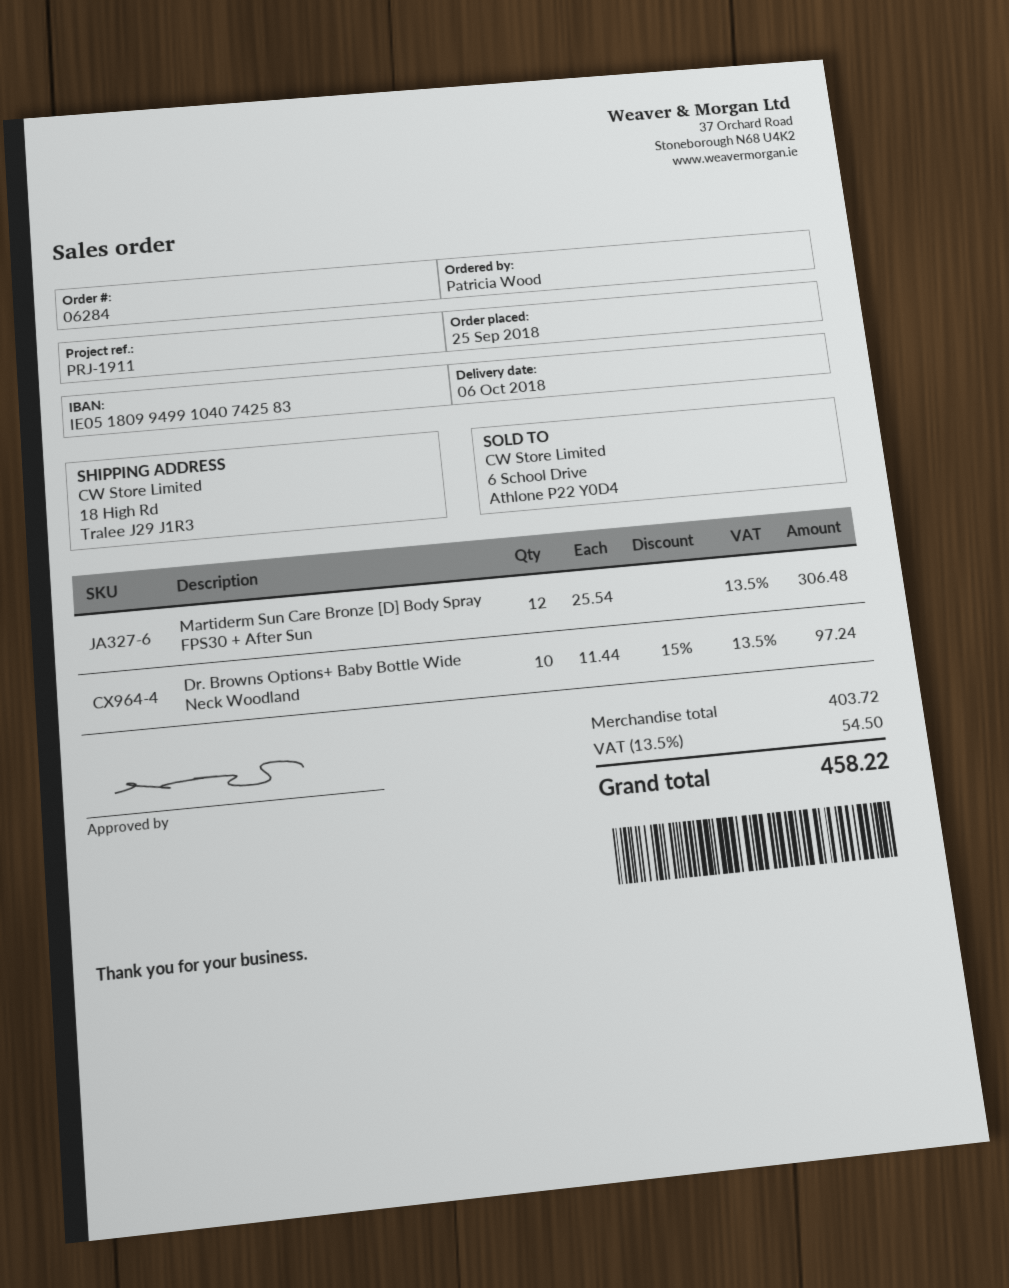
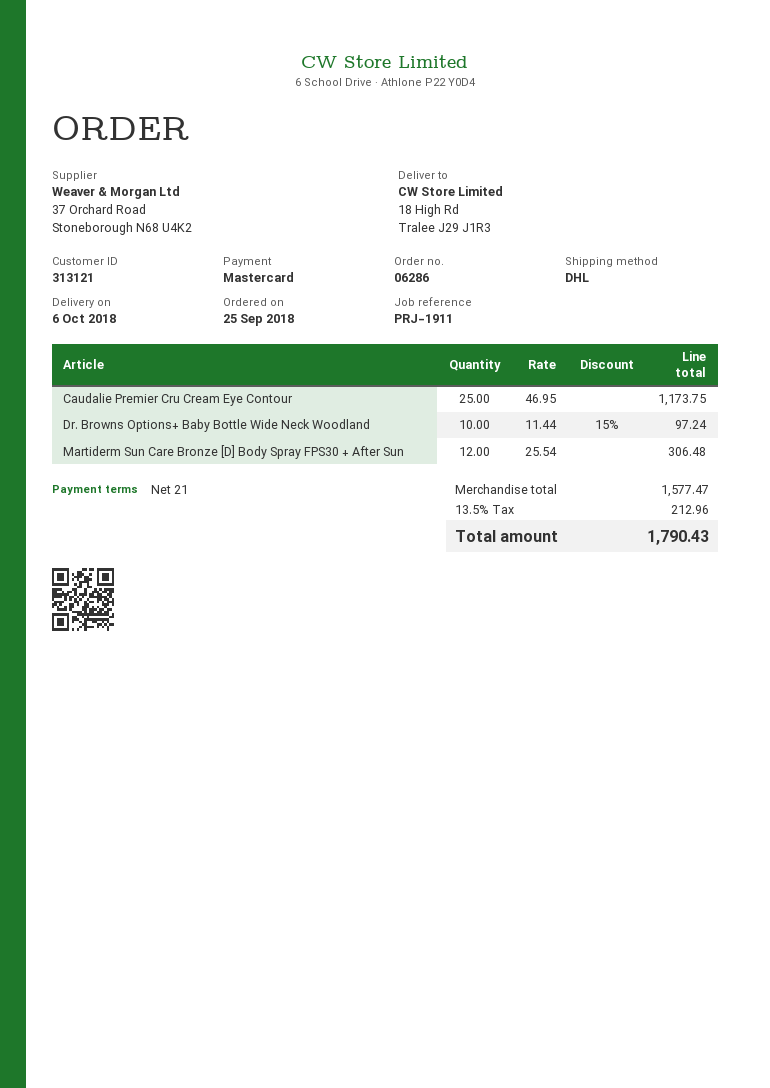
order number: 06284 -> 06286
Caudalie Premier Cru Cream Eye Contour: none -> 25 x 46.95 = 1173.75
subtotal: 403.72 -> 1577.47
tax: 13.5% = 54.50 -> 13.5% = 212.96
total: 458.22 -> 1790.43

